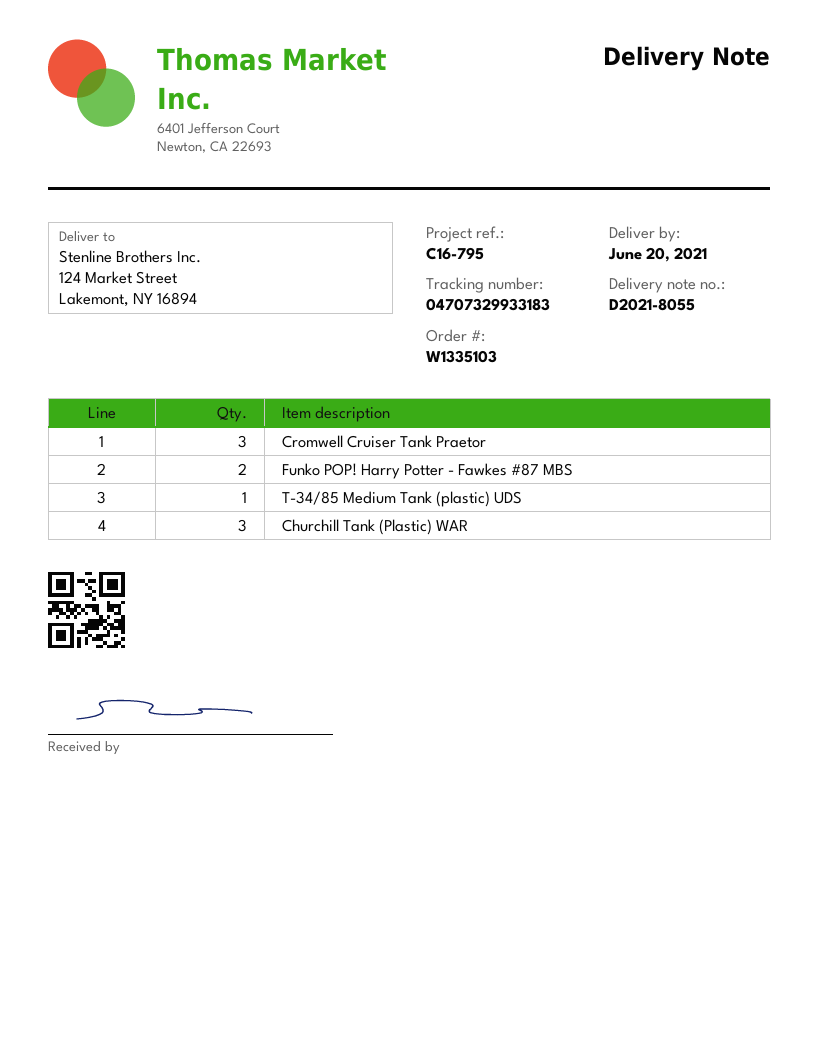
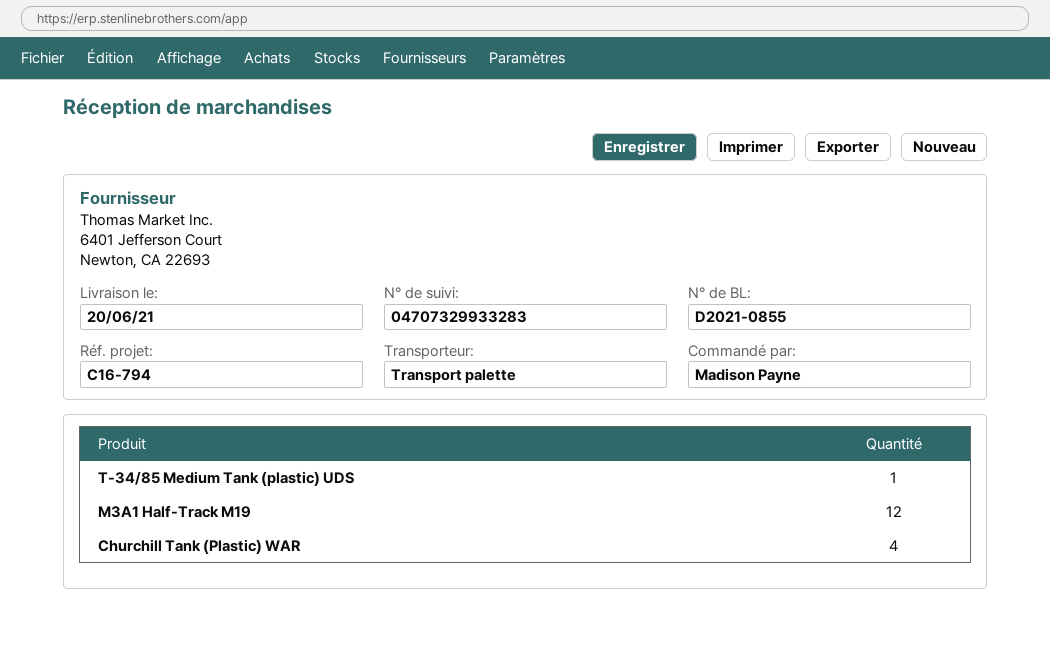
delivery note number: D2021-8055 -> D2021-0855
reference: C16-795 -> C16-794
tracking number: 04707329933183 -> 04707329933283
Cromwell Cruiser Tank Praetor: 3 -> none
Funko POP! Harry Potter - Fawkes #87 MBS: 2 -> none
Churchill Tank (Plastic) WAR: 3 -> 4
M3A1 Half-Track M19: none -> 12

